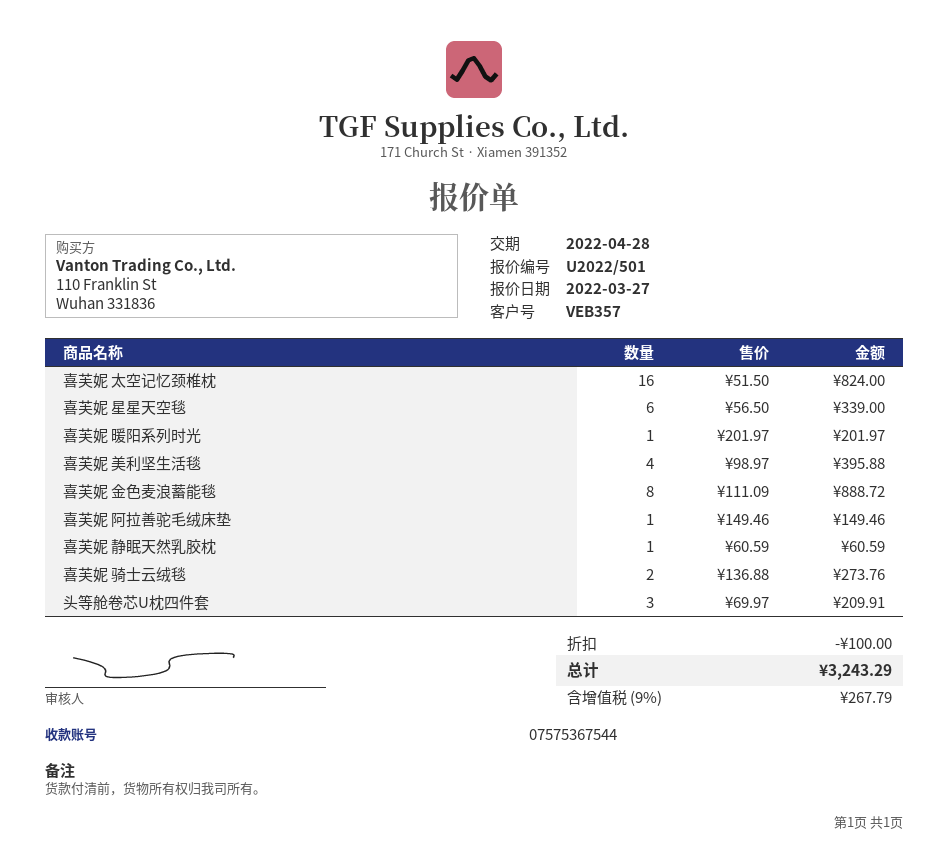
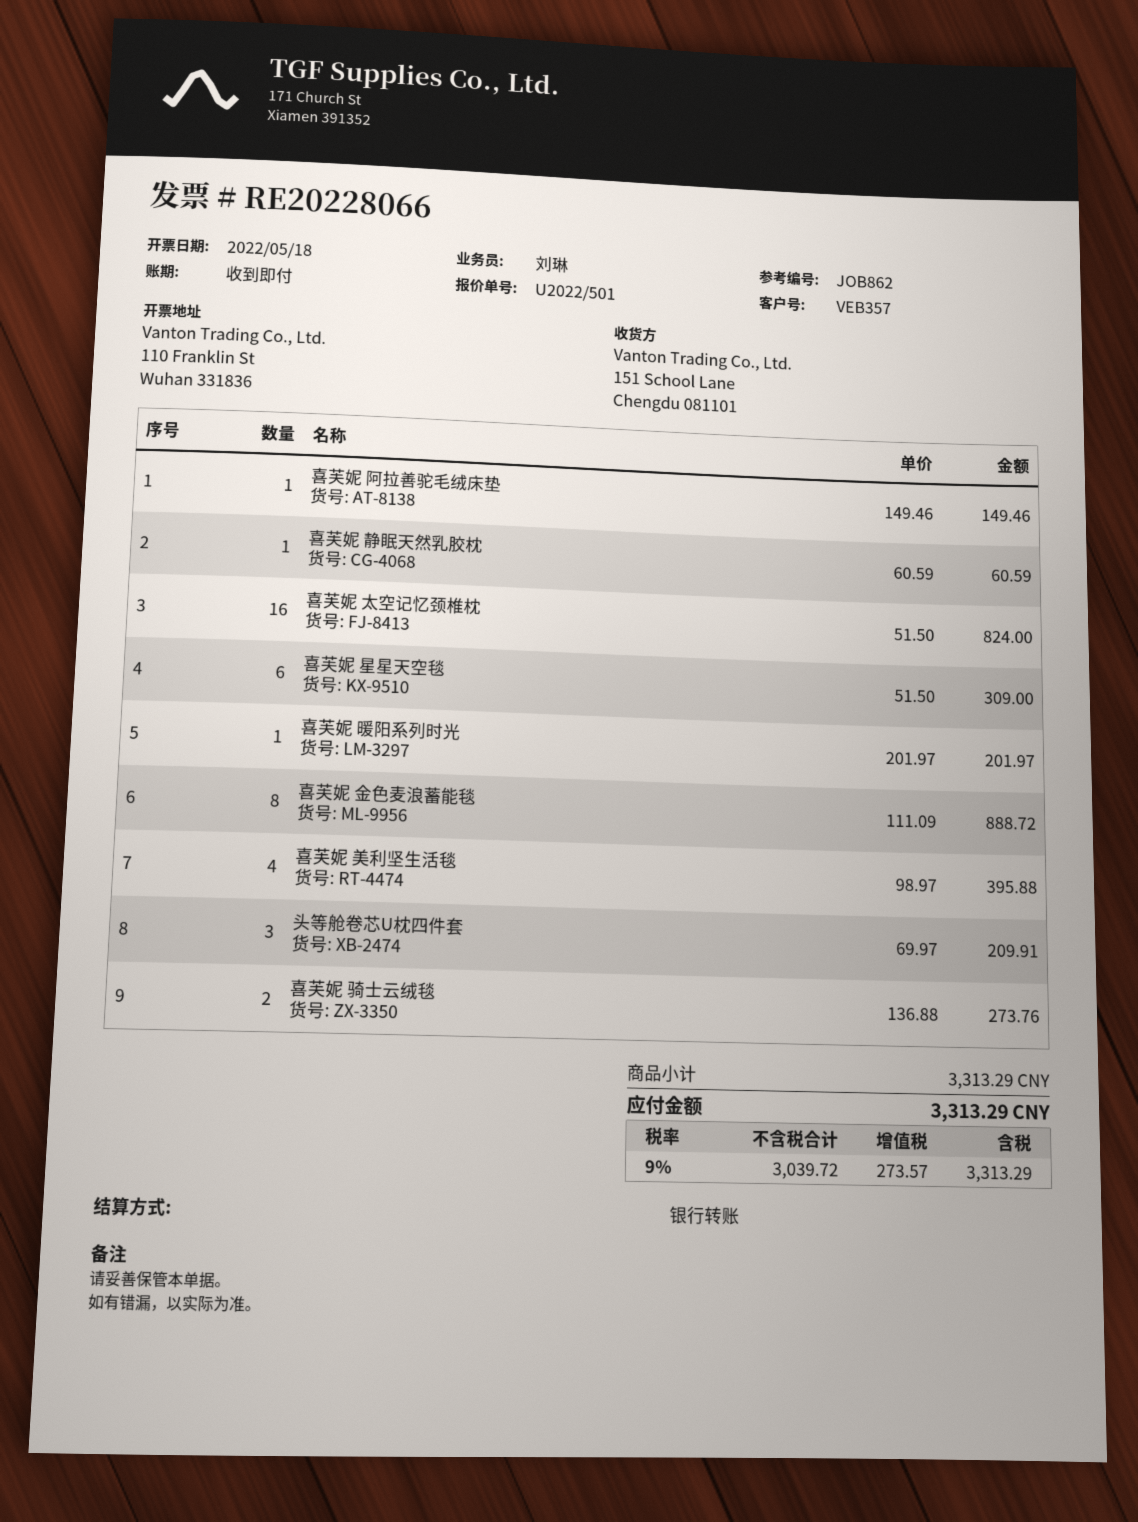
喜芙妮 星星天空毯: 6 x 56.50 = 339.00 -> 6 x 51.50 = 309.00
discount: 100.00 -> none
tax: 9% = 267.79 -> 9% = 273.57
total: 3243.29 -> 3313.29

